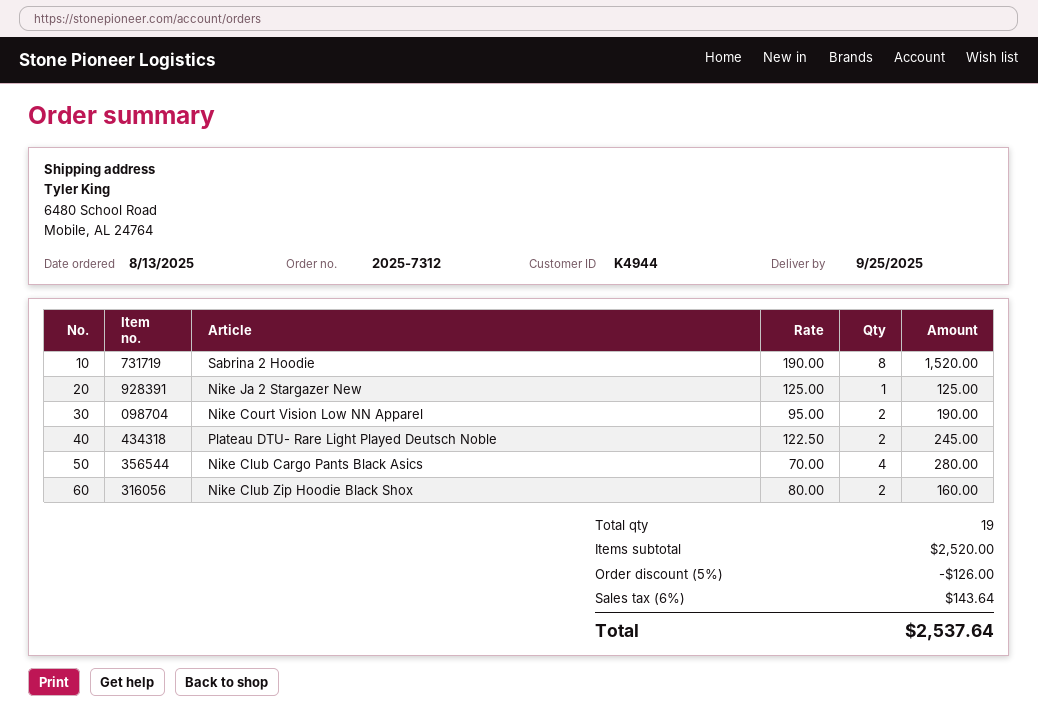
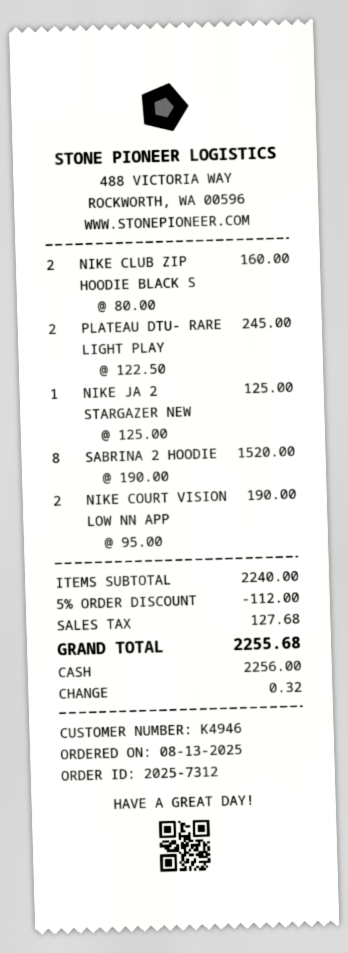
customer number: K4944 -> K4946
Nike Club Cargo Pants Black Asics: 4 x 70.00 = 280.00 -> none
subtotal: 2520.00 -> 2240.00
discount: 5% = 126.00 -> 5% = 112.00
tax: 143.64 -> 127.68
total: 2537.64 -> 2255.68

